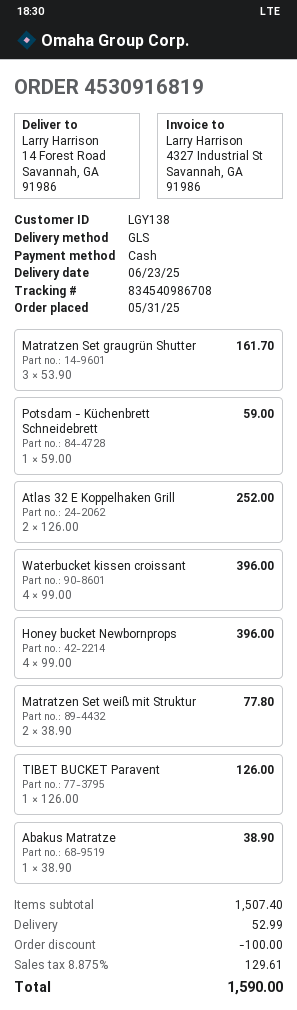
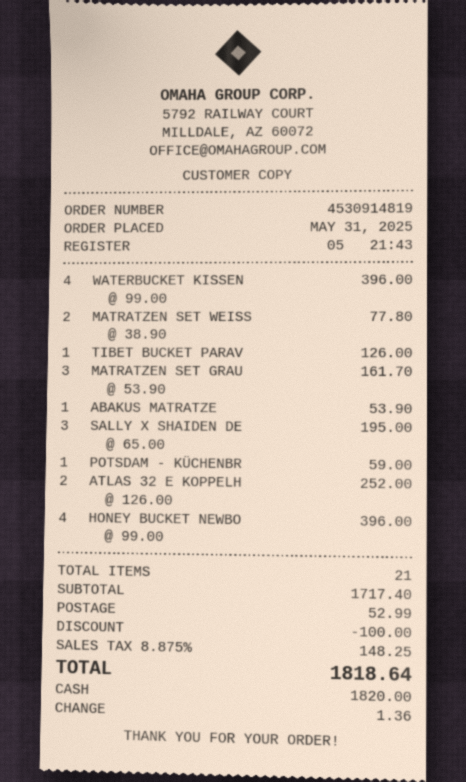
order number: 4530916819 -> 4530914819
Abakus Matratze: 1 x 38.90 = 38.90 -> 1 x 53.90 = 53.90
SALLY X SHAIDEN DE: none -> 3 x 65.00 = 195.00
subtotal: 1507.40 -> 1717.40
tax: 8.875% = 129.61 -> 8.875% = 148.25
total: 1590.00 -> 1818.64

